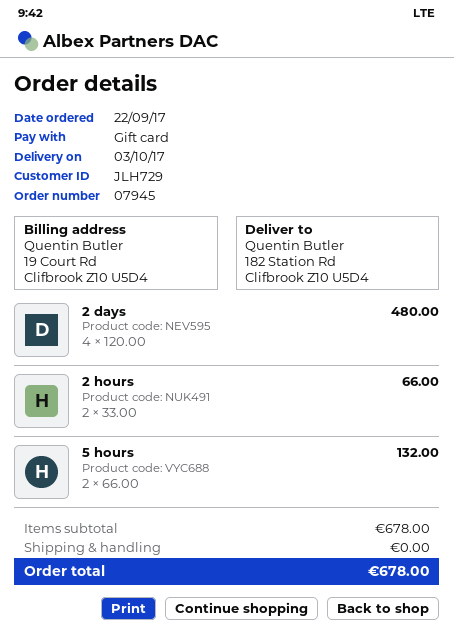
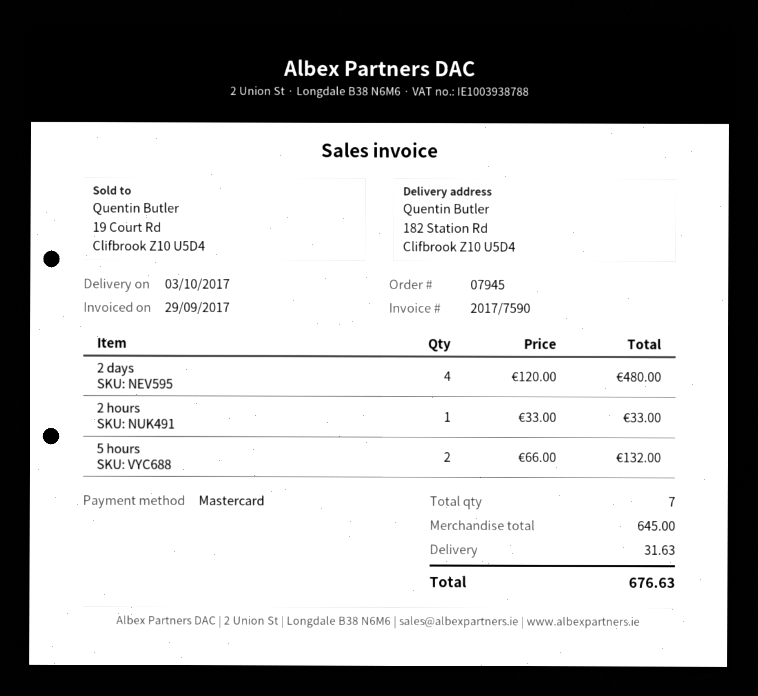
payment method: gift card -> Mastercard
2 hours: 2 x 33.00 = 66.00 -> 1 x 33.00 = 33.00
subtotal: 678.00 -> 645.00
shipping: 0.00 -> 31.63
total: 678.00 -> 676.63

